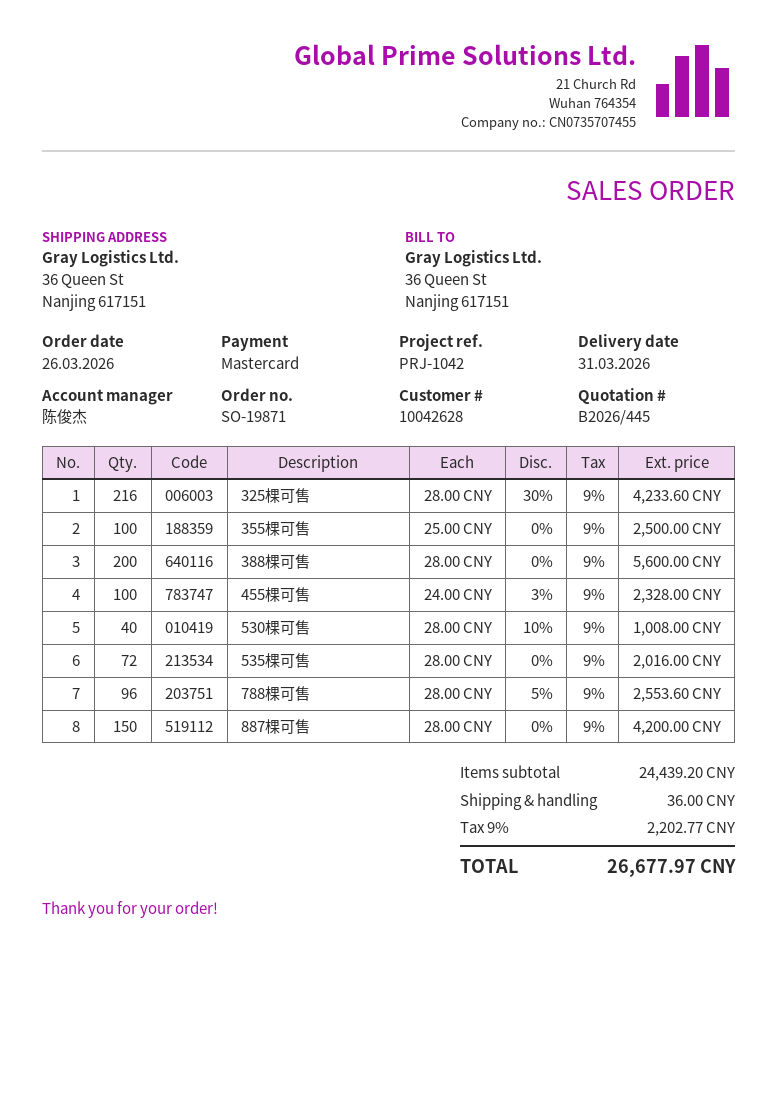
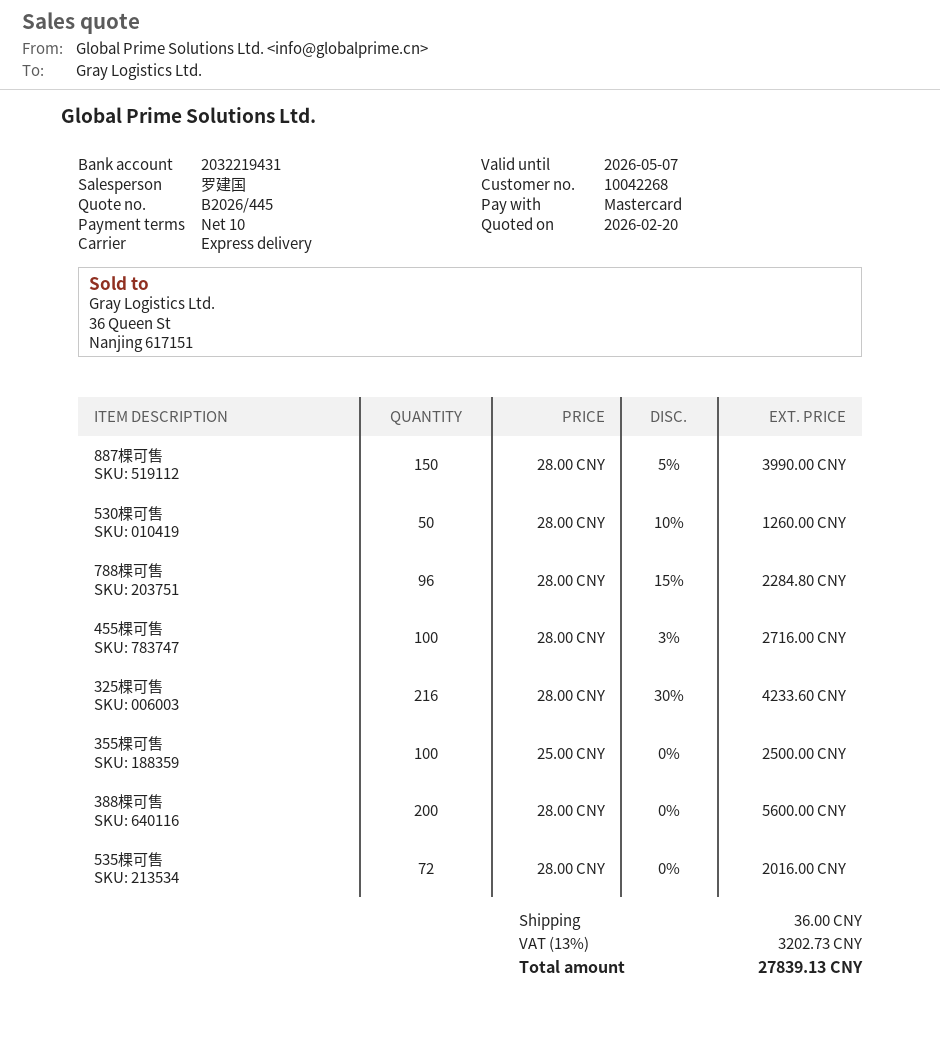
customer number: 10042628 -> 10042268
sales rep: 陈俊杰 -> 罗建国
455棵可售: 100 x 24.00 - 3% = 2328.00 -> 100 x 28.00 - 3% = 2716.00
530棵可售: 40 x 28.00 - 10% = 1008.00 -> 50 x 28.00 - 10% = 1260.00
788棵可售: 96 x 28.00 - 5% = 2553.60 -> 96 x 28.00 - 15% = 2284.80
887棵可售: 150 x 28.00 = 4200.00 -> 150 x 28.00 - 5% = 3990.00
tax: 9% = 2202.77 -> 13% = 3202.73
total: 26677.97 -> 27839.13

